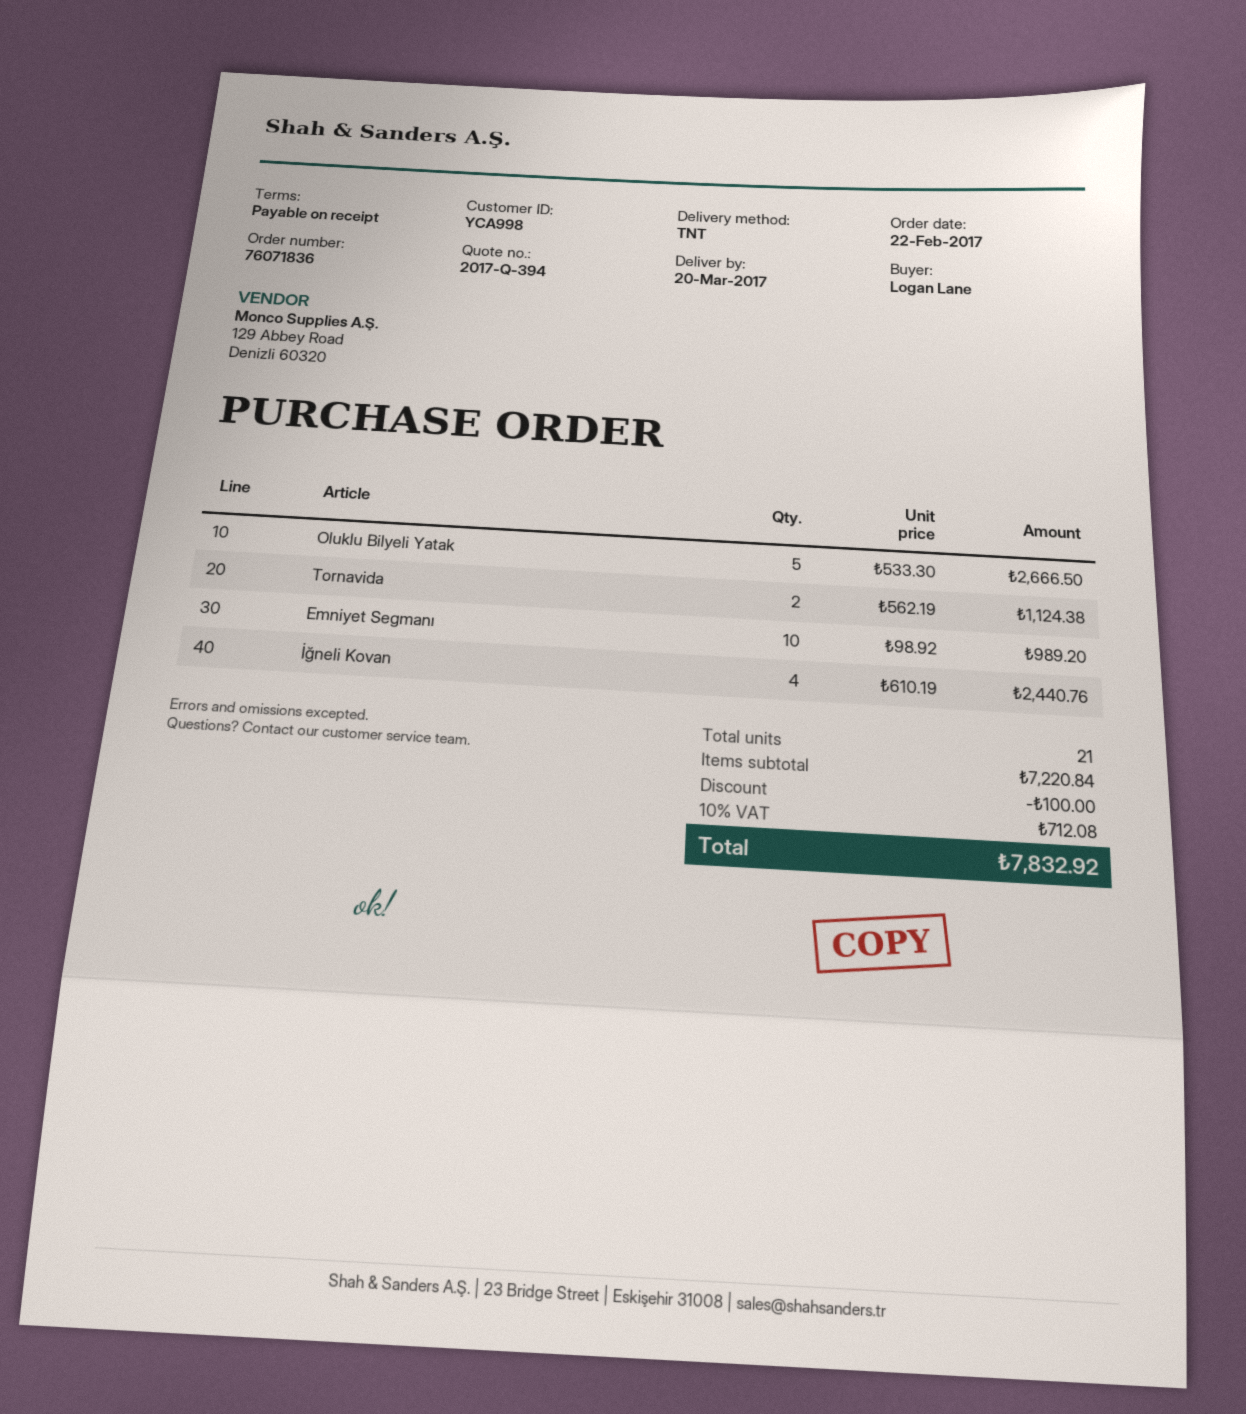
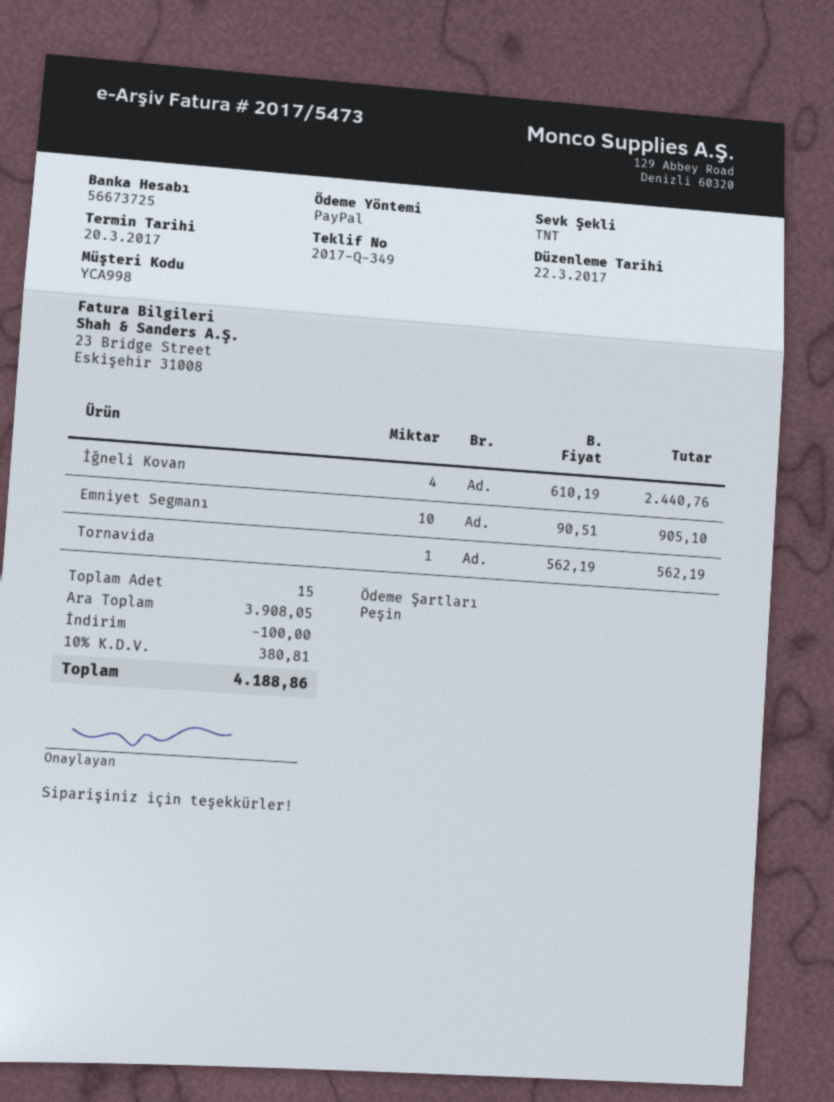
quote number: 2017-Q-394 -> 2017-Q-349
Oluklu Bilyeli Yatak: 5 x 533.30 = 2666.50 -> none
Tornavida: 2 x 562.19 = 1124.38 -> 1 x 562.19 = 562.19
Emniyet Segmanı: 10 x 98.92 = 989.20 -> 10 x 90.51 = 905.10
total quantity: 21 -> 15
subtotal: 7220.84 -> 3908.05
tax: 10% = 712.08 -> 10% = 380.81
total: 7832.92 -> 4188.86

